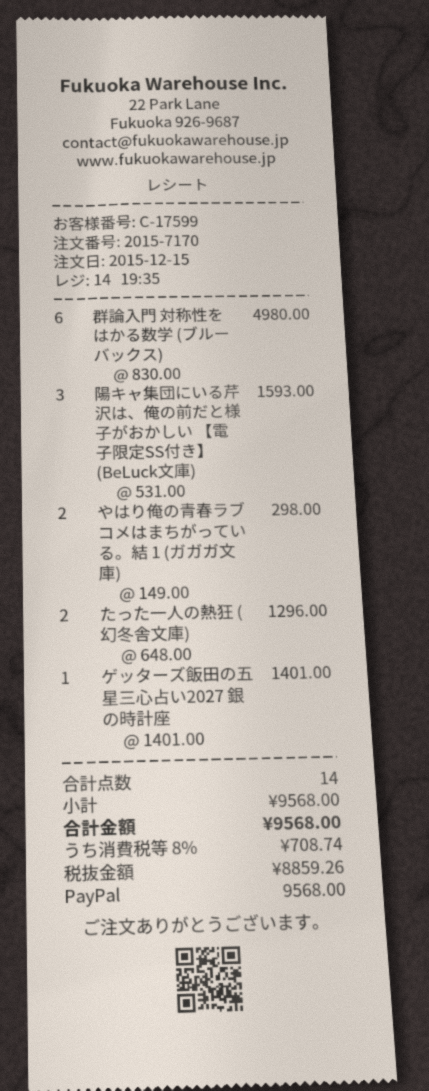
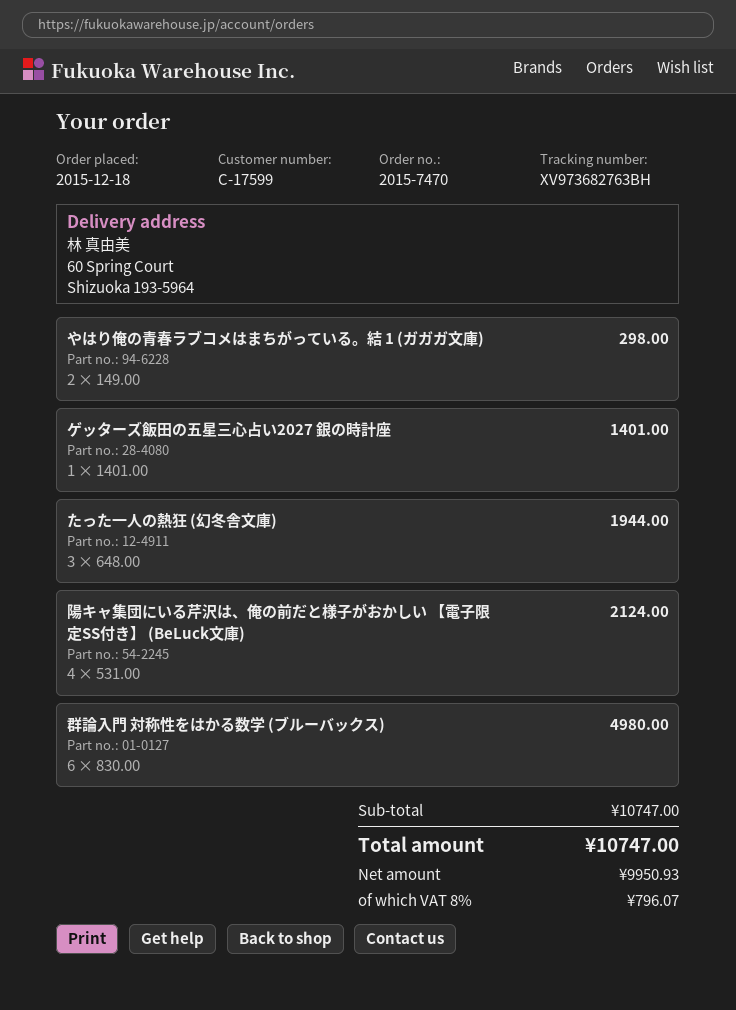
order number: 2015-7170 -> 2015-7470
order date: 2015-12-15 -> 2015-12-18
陽キャ集団にいる芹沢は、俺の前だと様子がおかしい 【電子限定SS付き】 (BeLuck文庫): 3 x 531.00 = 1593.00 -> 4 x 531.00 = 2124.00
たった一人の熱狂 (幻冬舎文庫): 2 x 648.00 = 1296.00 -> 3 x 648.00 = 1944.00
subtotal: 9568.00 -> 10747.00
net: 8859.26 -> 9950.93
tax: 8% = 708.74 -> 8% = 796.07
total: 9568.00 -> 10747.00

